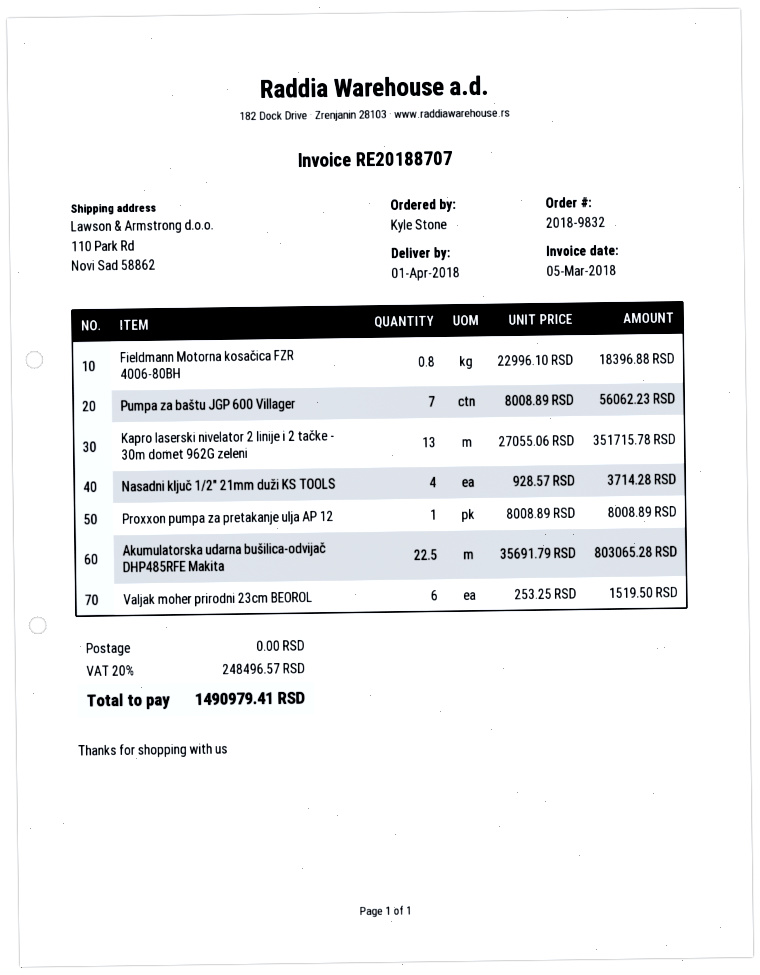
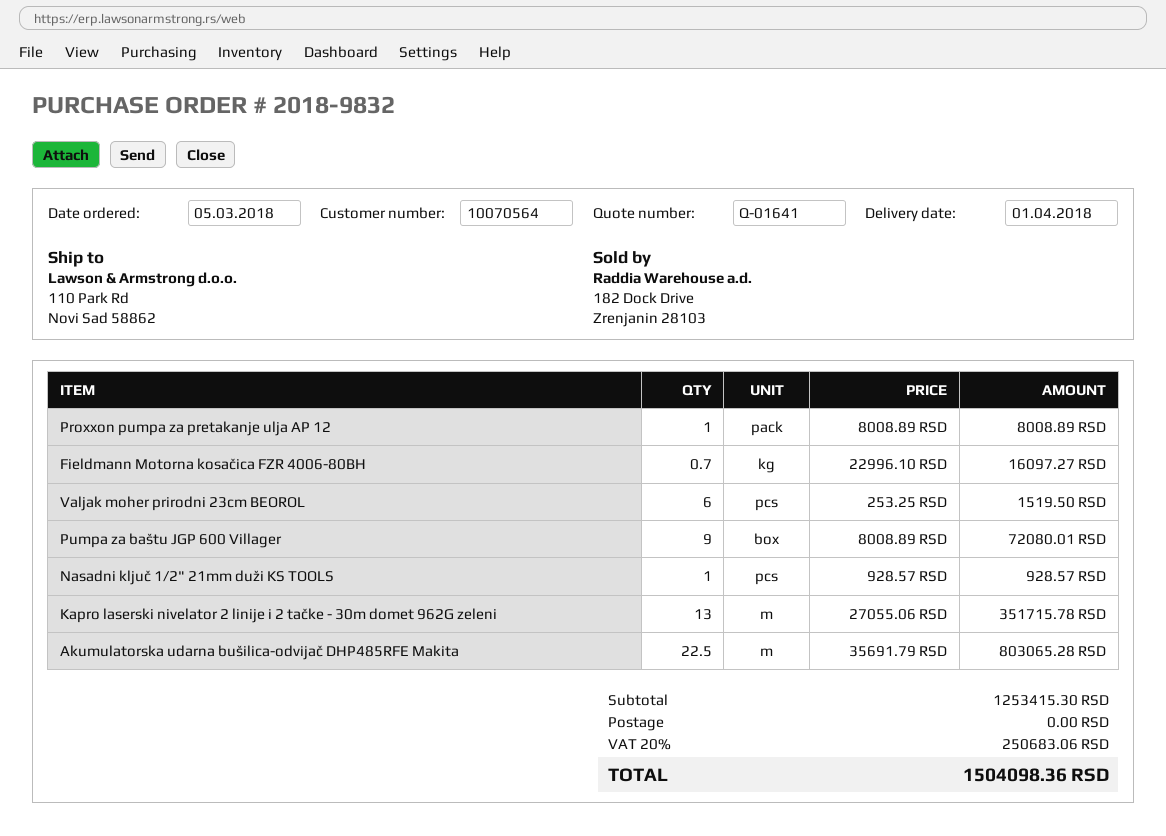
Fieldmann Motorna kosačica FZR 4006-80BH: 0.8 x 22996.10 = 18396.88 -> 0.7 x 22996.10 = 16097.27
Pumpa za baštu JGP 600 Villager: 7 x 8008.89 = 56062.23 -> 9 x 8008.89 = 72080.01
Nasadni ključ 1/2" 21mm duži KS TOOLS: 4 x 928.57 = 3714.28 -> 1 x 928.57 = 928.57
tax: 20% = 248496.57 -> 20% = 250683.06
total: 1490979.41 -> 1504098.36

